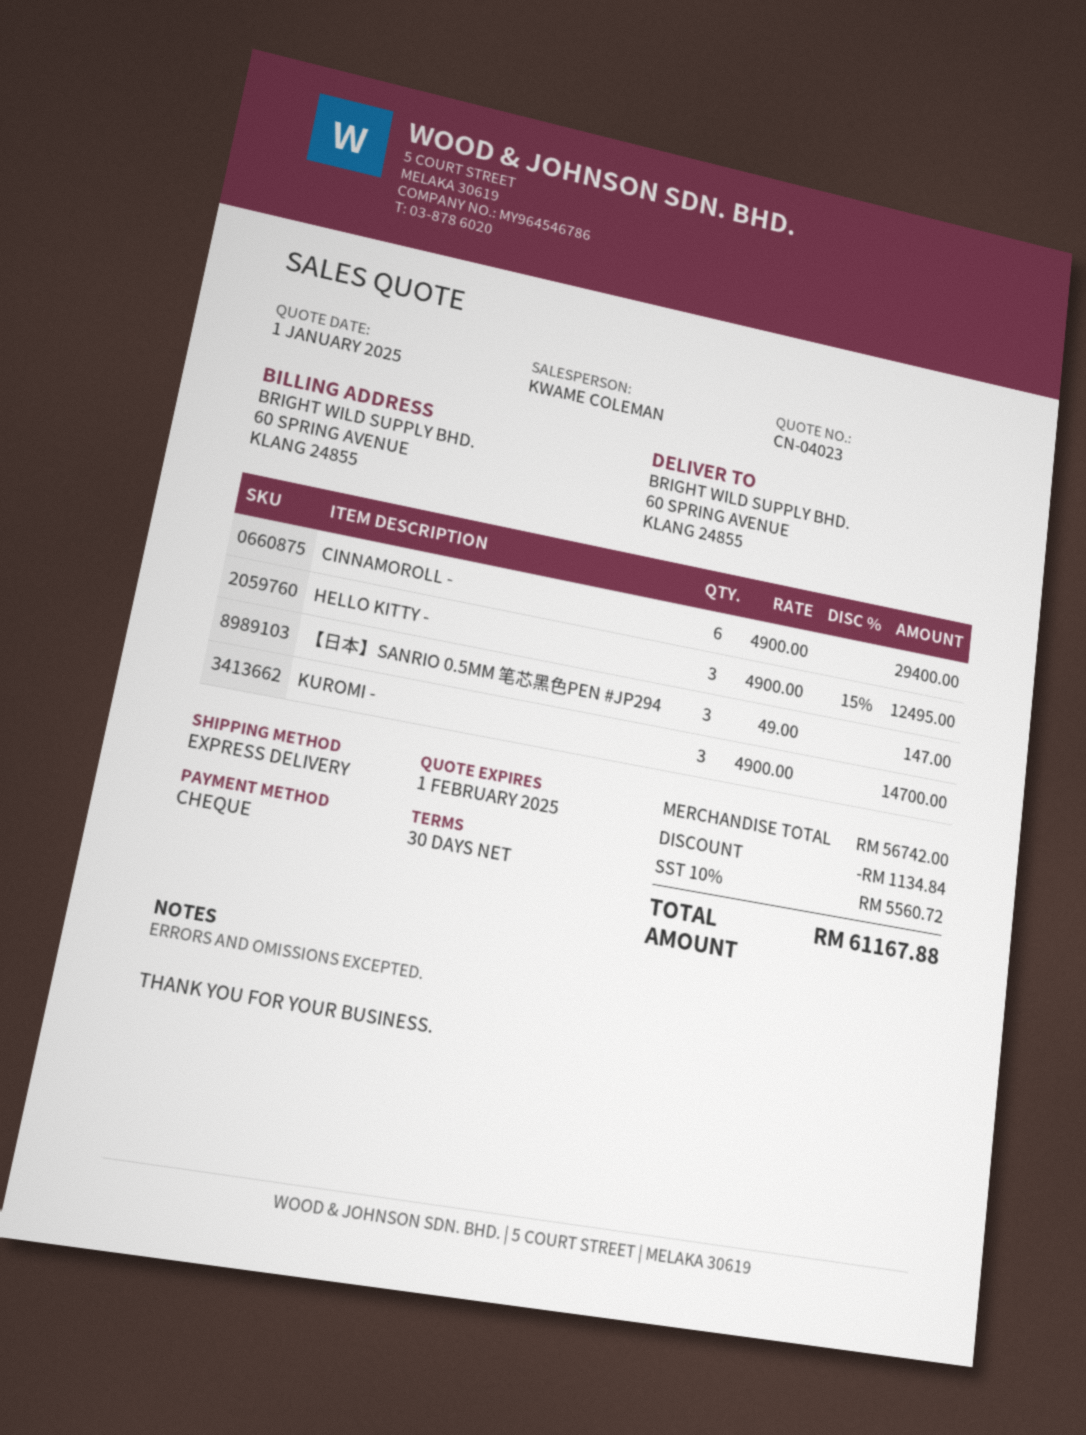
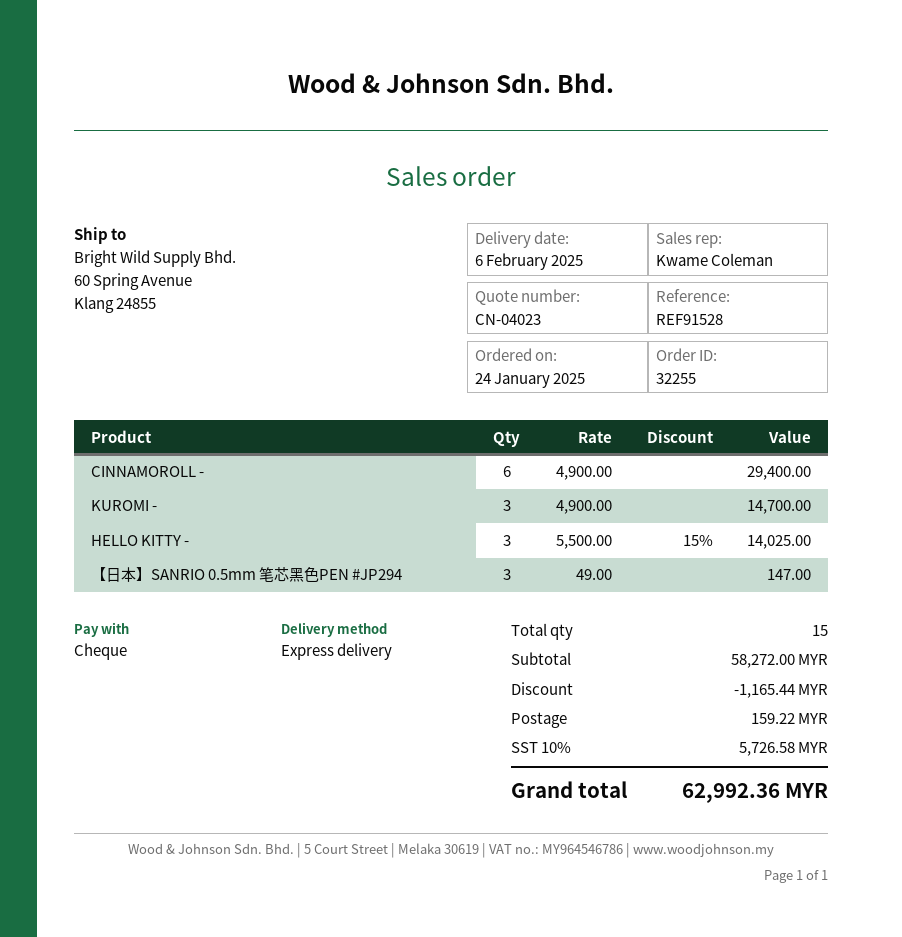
HELLO KITTY -: 3 x 4900.00 - 15% = 12495.00 -> 3 x 5500.00 - 15% = 14025.00
subtotal: 56742.00 -> 58272.00
discount: 1134.84 -> 1165.44
shipping: none -> 159.22
tax: 10% = 5560.72 -> 10% = 5726.58
total: 61167.88 -> 62992.36

